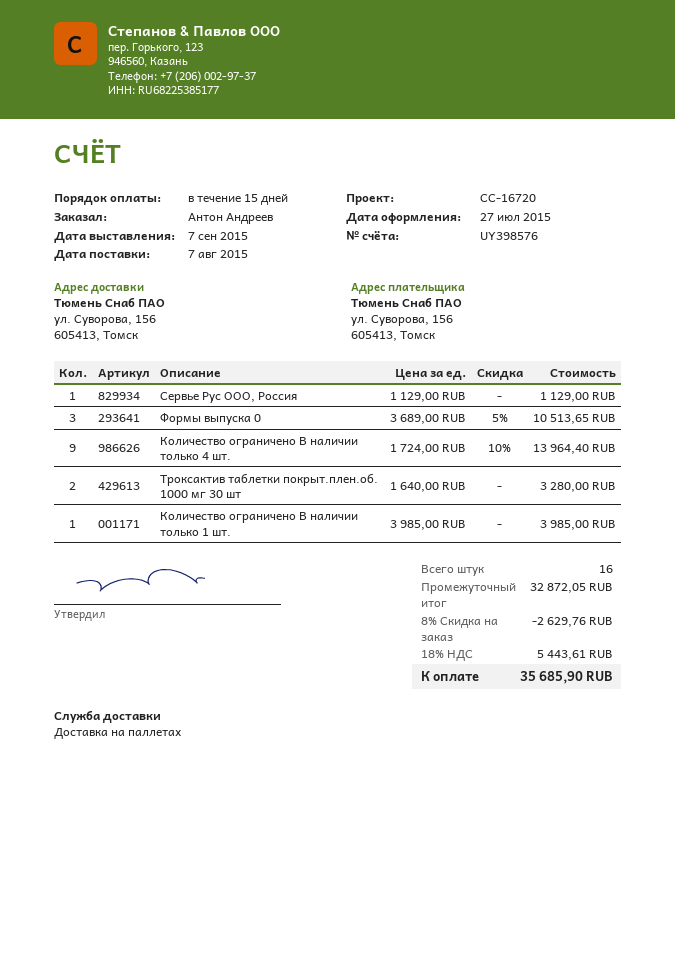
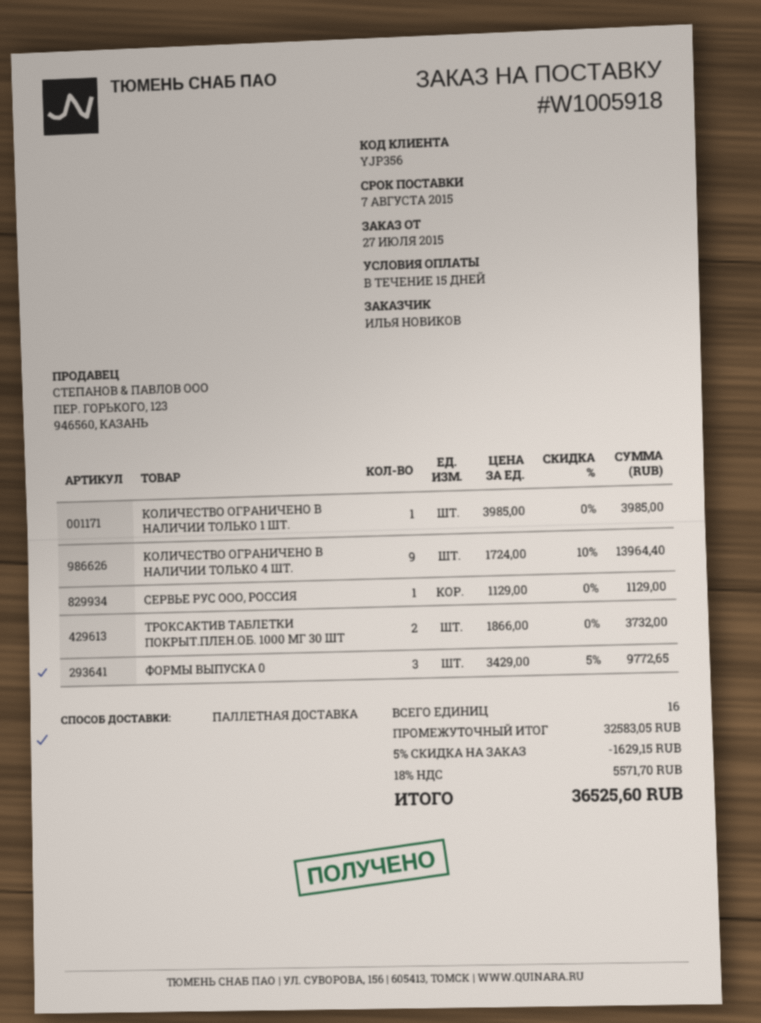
ordered by: Антон Андреев -> ИЛЬЯ НОВИКОВ
Формы выпуска 0: 3 x 3689.00 - 5% = 10513.65 -> 3 x 3429.00 - 5% = 9772.65
Троксактив таблетки покрыт.плен.об. 1000 мг 30 шт: 2 x 1640.00 = 3280.00 -> 2 x 1866.00 = 3732.00
subtotal: 32872.05 -> 32583.05
discount: 8% = 2629.76 -> 5% = 1629.15
tax: 18% = 5443.61 -> 18% = 5571.70
total: 35685.90 -> 36525.60

